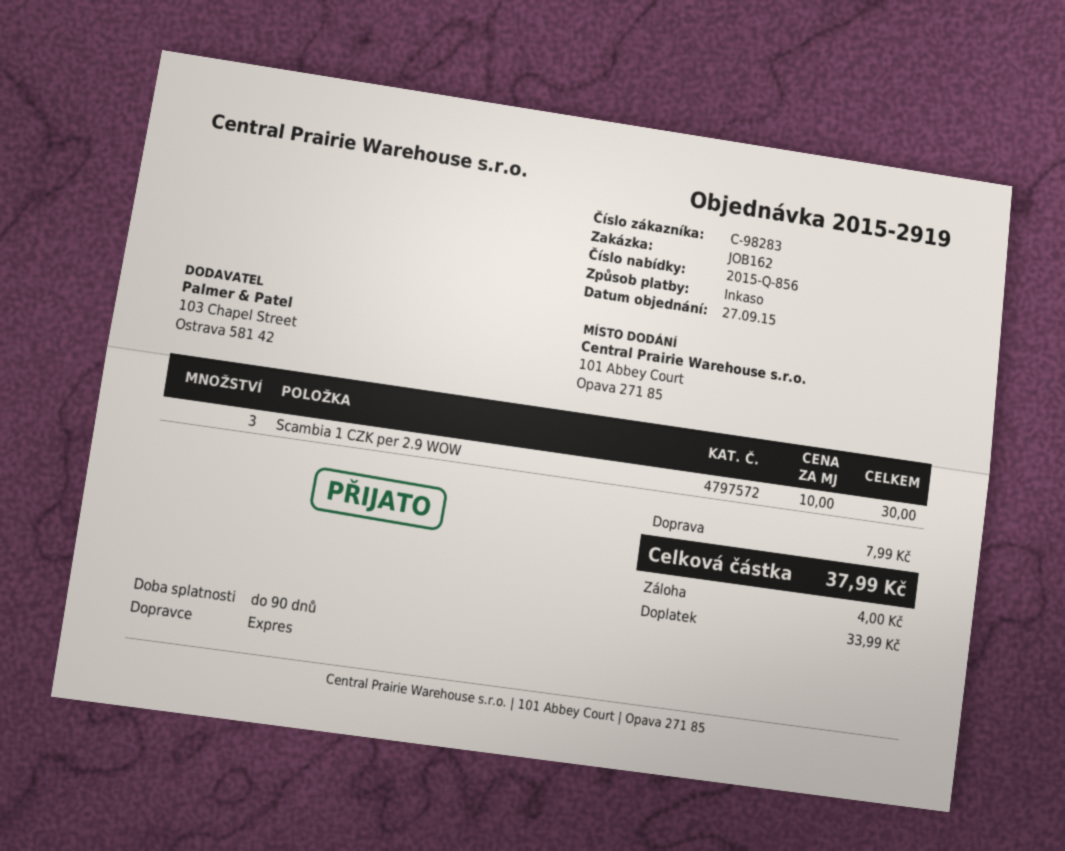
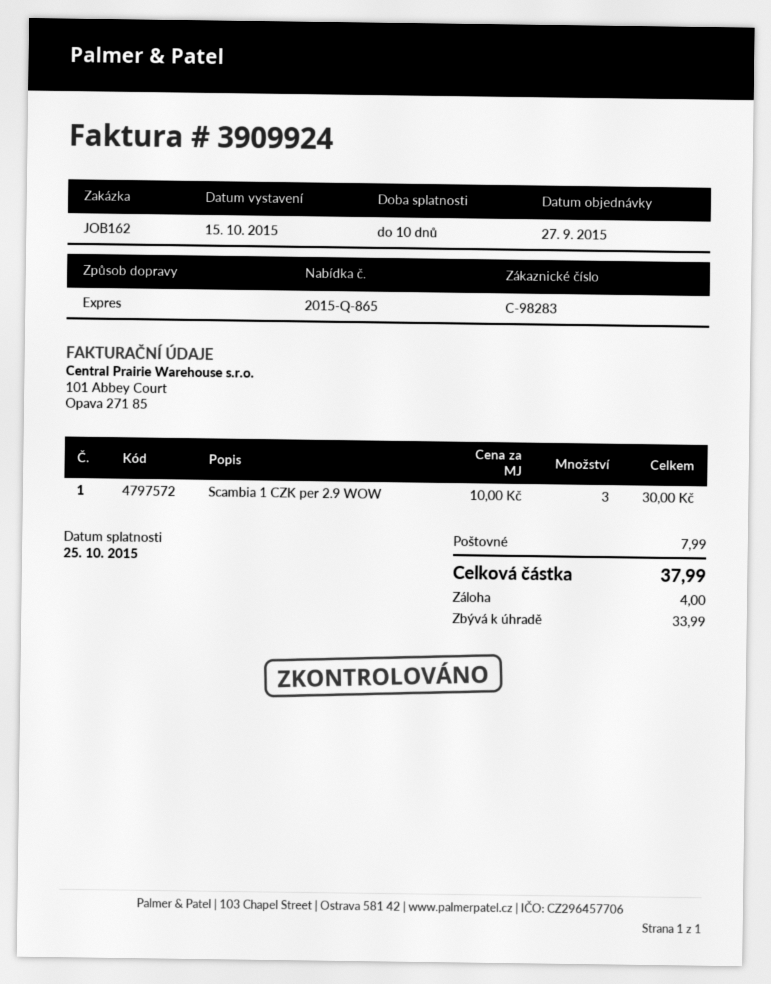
quote number: 2015-Q-856 -> 2015-Q-865
payment terms: 90 days -> 10 days

